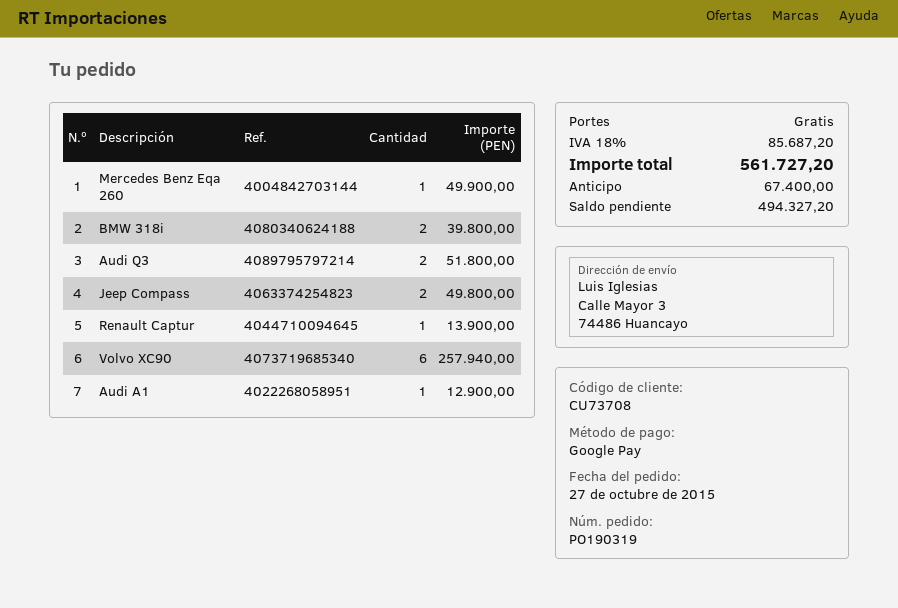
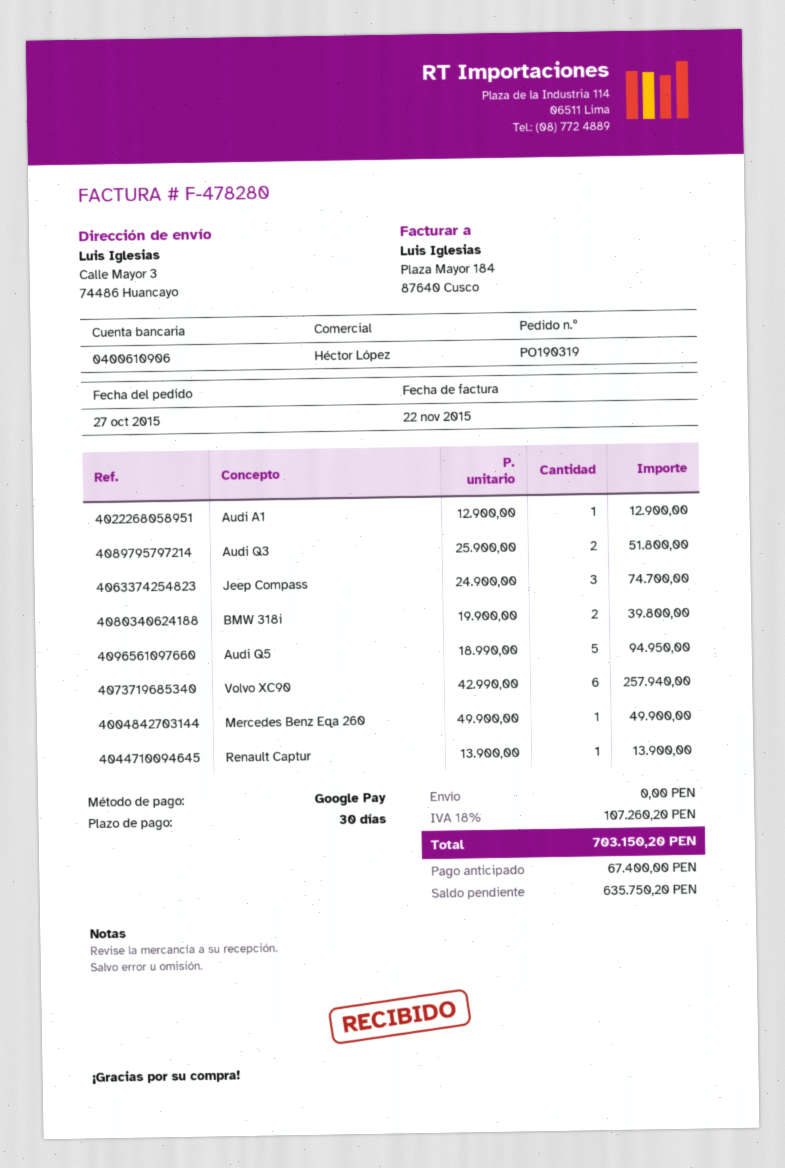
Jeep Compass: 2 for 49800.00 -> 3 for 74700.00
Audi Q5: none -> 5 for 94950.00
tax: 18% = 85687.20 -> 18% = 107260.20
total: 561727.20 -> 703150.20
balance: 494327.20 -> 635750.20

